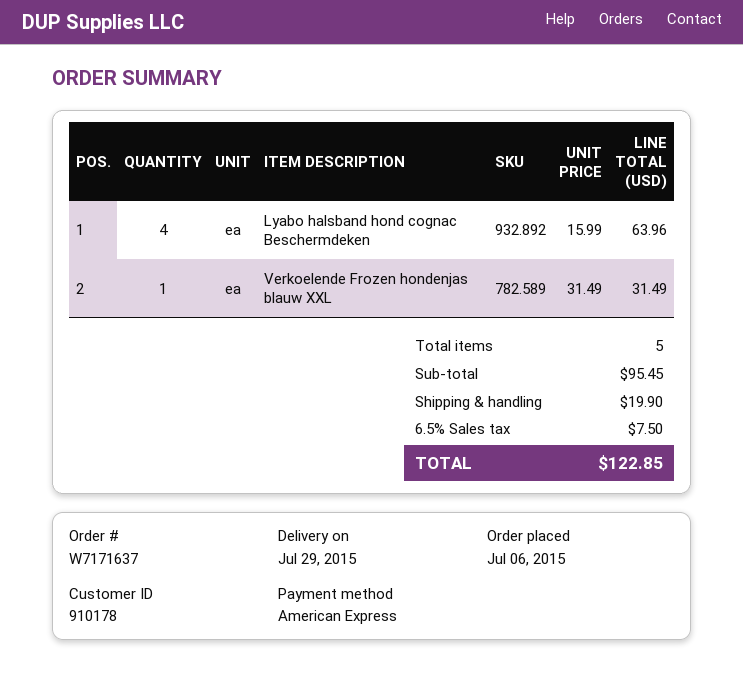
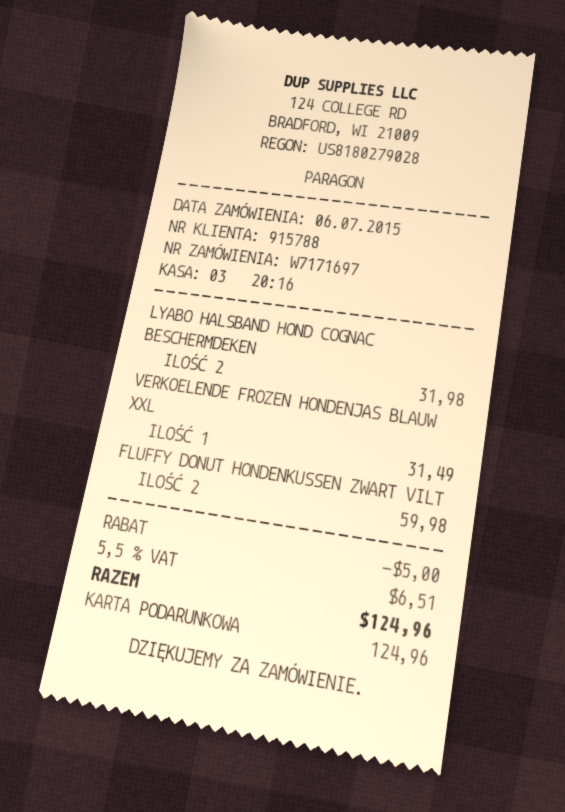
order number: W7171637 -> W7171697
customer number: 910178 -> 915788
payment method: American Express -> gift card
Lyabo halsband hond cognac Beschermdeken: 4 for 63.96 -> 2 for 31.98
FLUFFY DONUT HONDENKUSSEN ZWART VILT: none -> 2 for 59.98
discount: none -> 5.00
shipping: 19.90 -> none
tax: 6.5% = 7.50 -> 5.5% = 6.51
total: 122.85 -> 124.96

